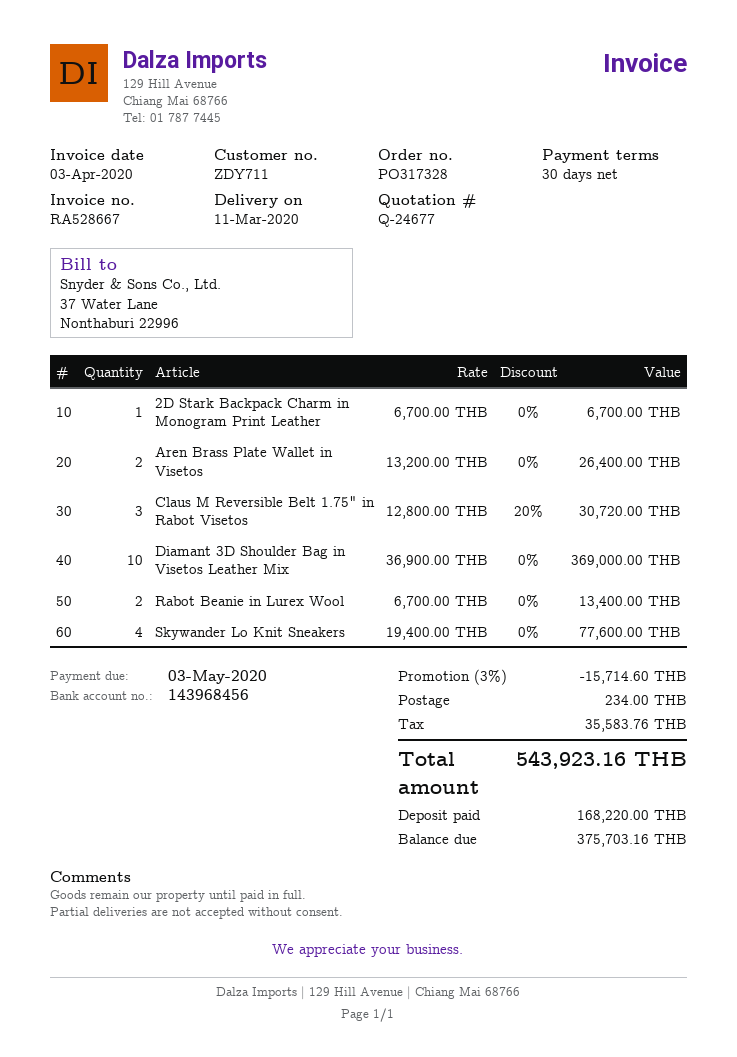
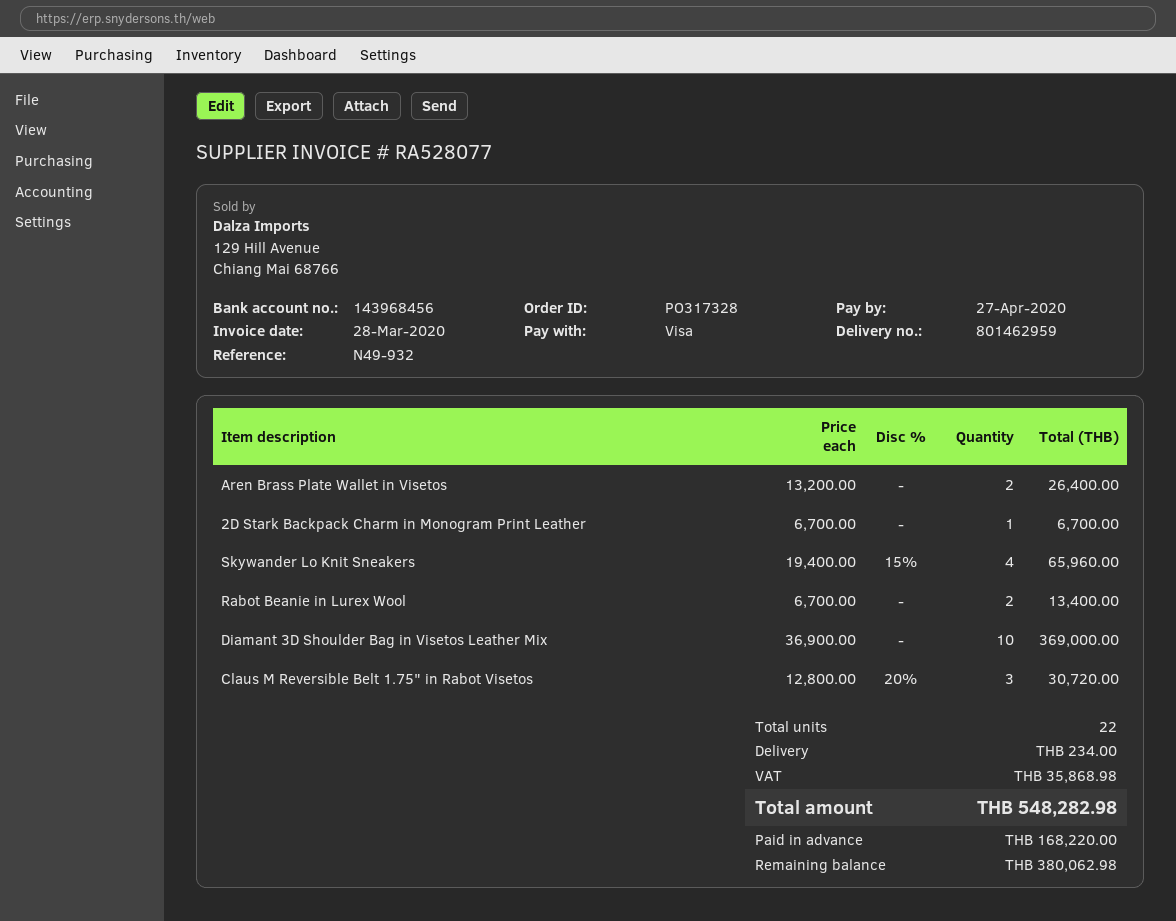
invoice number: RA528667 -> RA528077
invoice date: 2020-04-03 -> 2020-03-28
due date: 2020-05-03 -> 2020-04-27
Skywander Lo Knit Sneakers: 4 x 19400.00 = 77600.00 -> 4 x 19400.00 - 15% = 65960.00
discount: 3% = 15714.60 -> none
tax: 35583.76 -> 35868.98
total: 543923.16 -> 548282.98
balance: 375703.16 -> 380062.98

